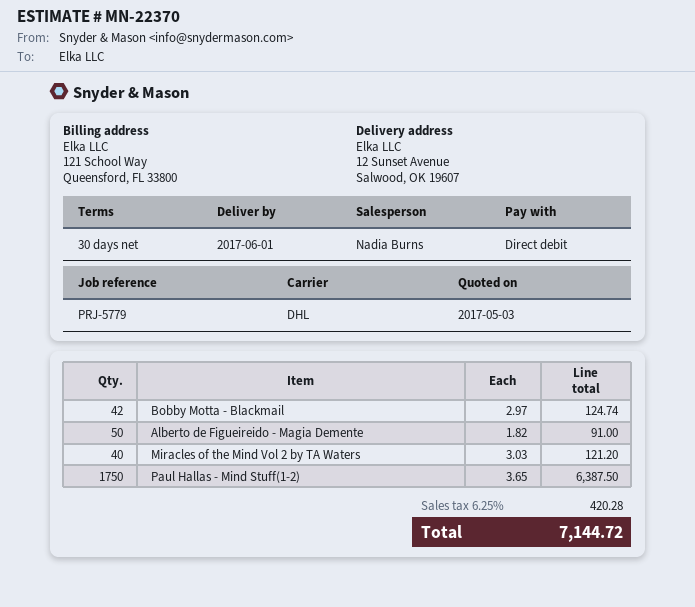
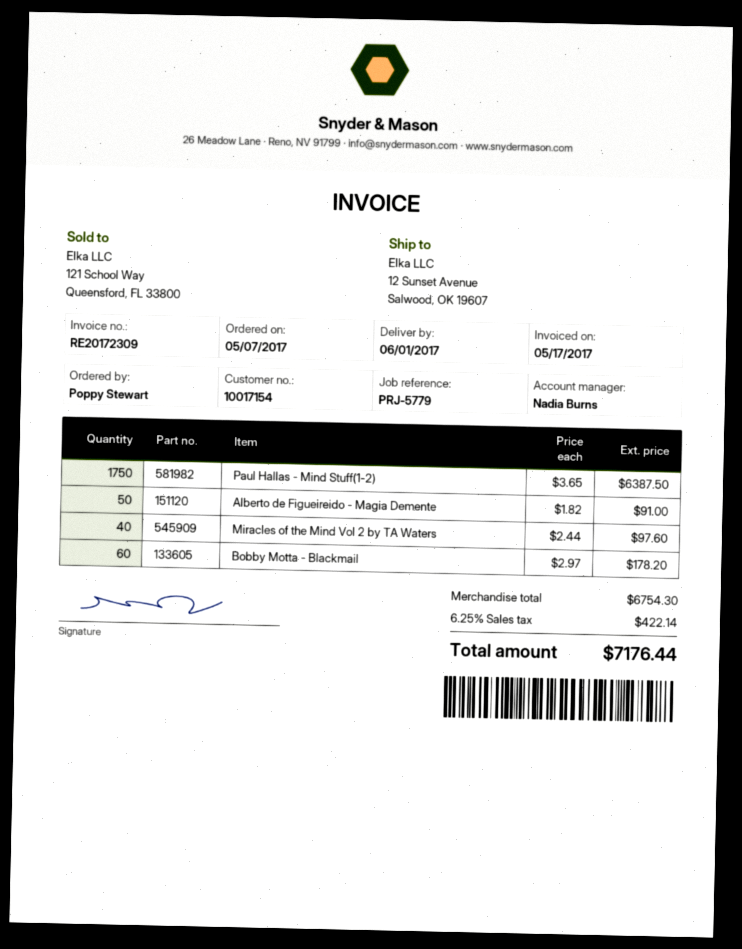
Bobby Motta - Blackmail: 42 x 2.97 = 124.74 -> 60 x 2.97 = 178.20
Miracles of the Mind Vol 2 by TA Waters: 40 x 3.03 = 121.20 -> 40 x 2.44 = 97.60
tax: 6.25% = 420.28 -> 6.25% = 422.14
total: 7144.72 -> 7176.44

